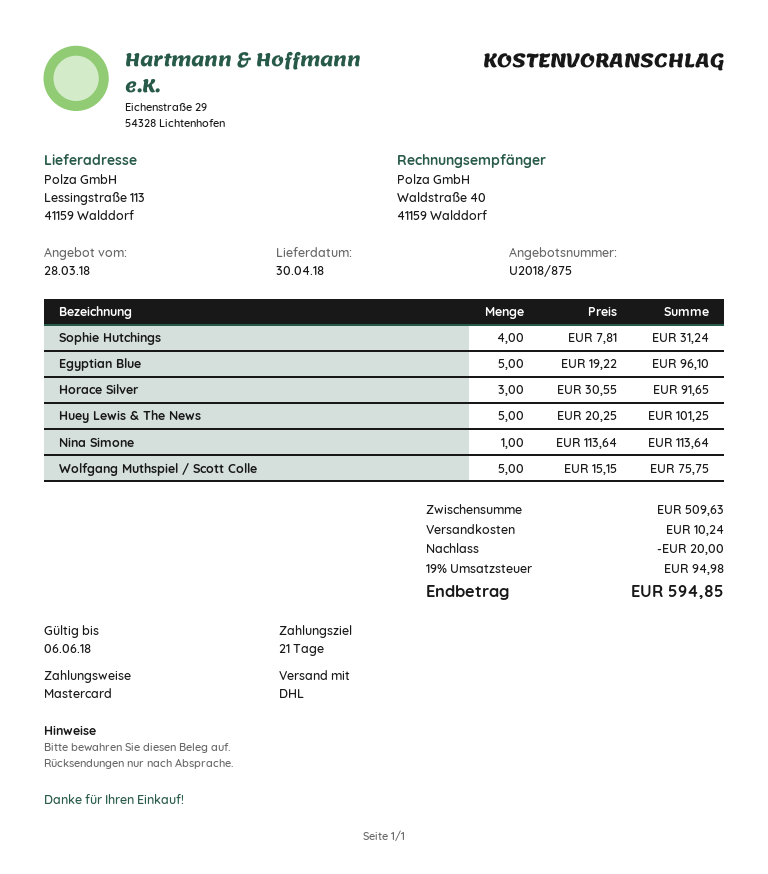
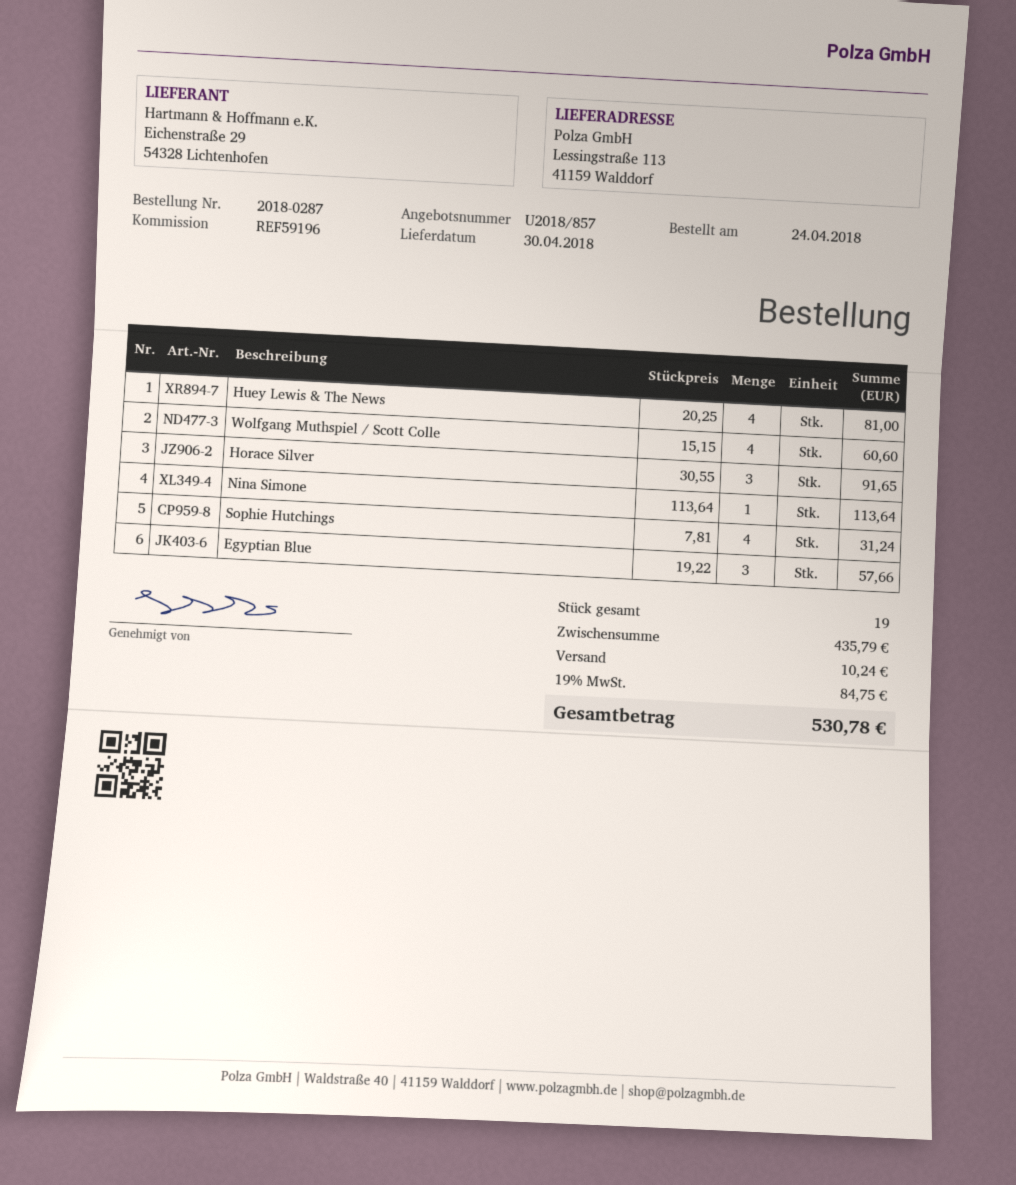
quote number: U2018/875 -> U2018/857
Egyptian Blue: 5 x 19.22 = 96.10 -> 3 x 19.22 = 57.66
Huey Lewis & The News: 5 x 20.25 = 101.25 -> 4 x 20.25 = 81.00
Wolfgang Muthspiel / Scott Colle: 5 x 15.15 = 75.75 -> 4 x 15.15 = 60.60
subtotal: 509.63 -> 435.79
discount: 20.00 -> none
tax: 19% = 94.98 -> 19% = 84.75
total: 594.85 -> 530.78

